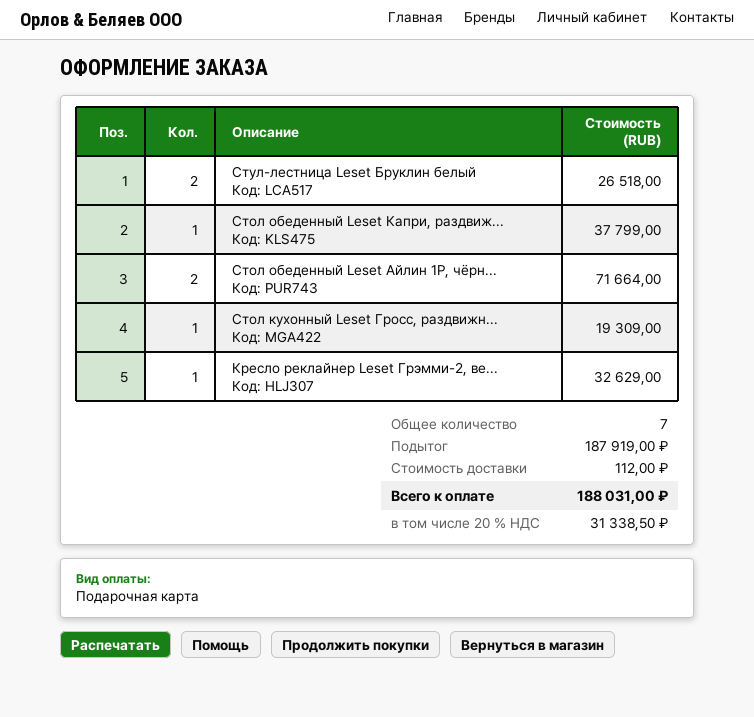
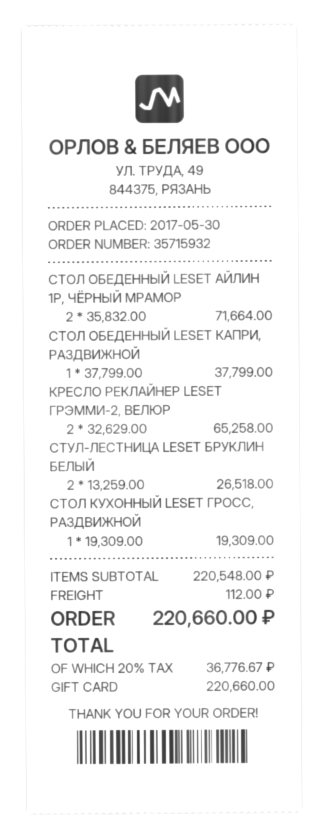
Кресло реклайнер Leset Грэмми-2, ве...: 1 for 32629.00 -> 2 for 65258.00
subtotal: 187919.00 -> 220548.00
tax: 20% = 31338.50 -> 20% = 36776.67
total: 188031.00 -> 220660.00

